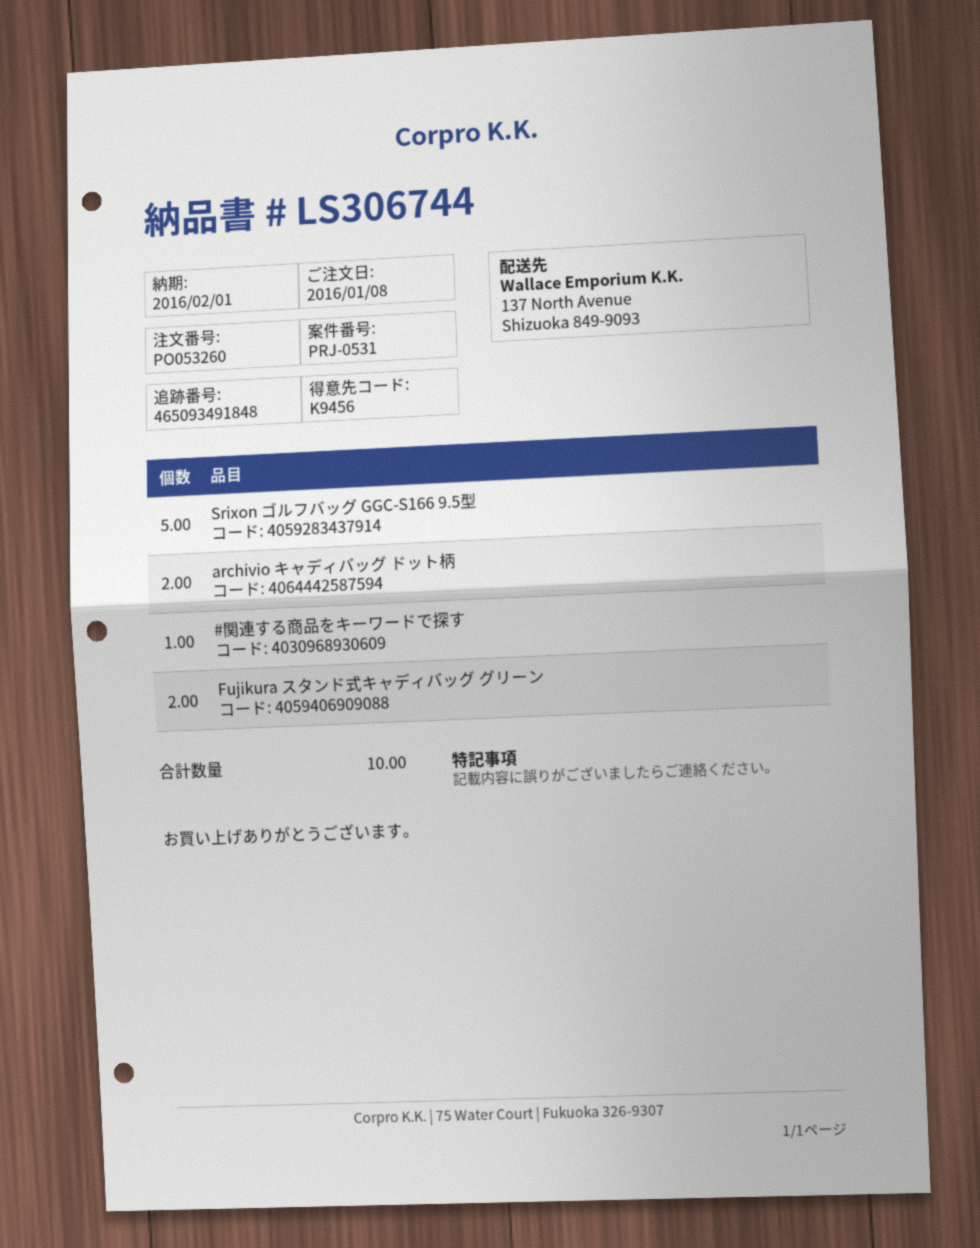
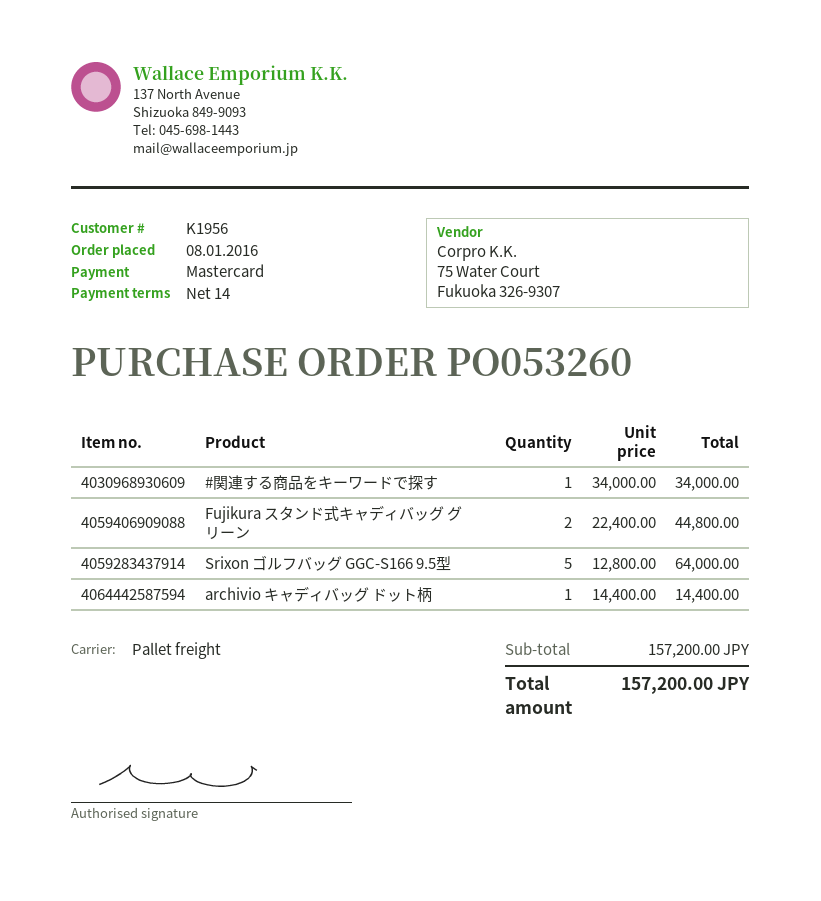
customer number: K9456 -> K1956
archivio キャディバッグ ドット柄: 2 -> 1

